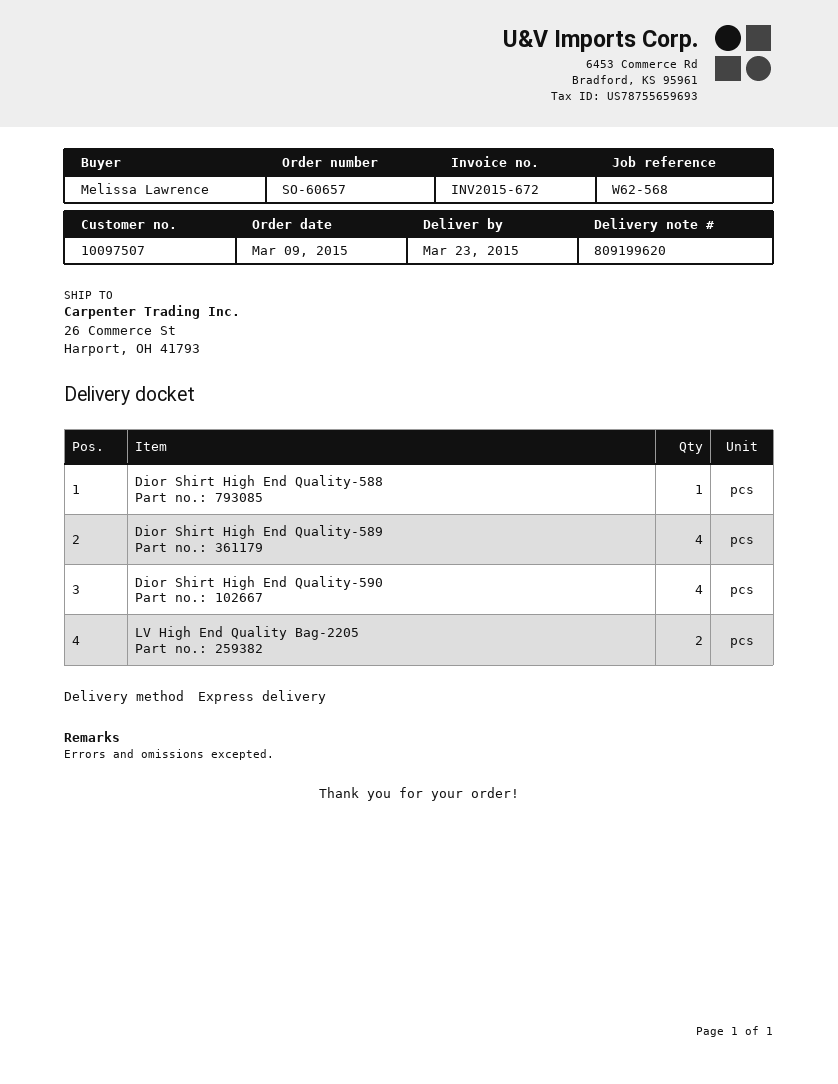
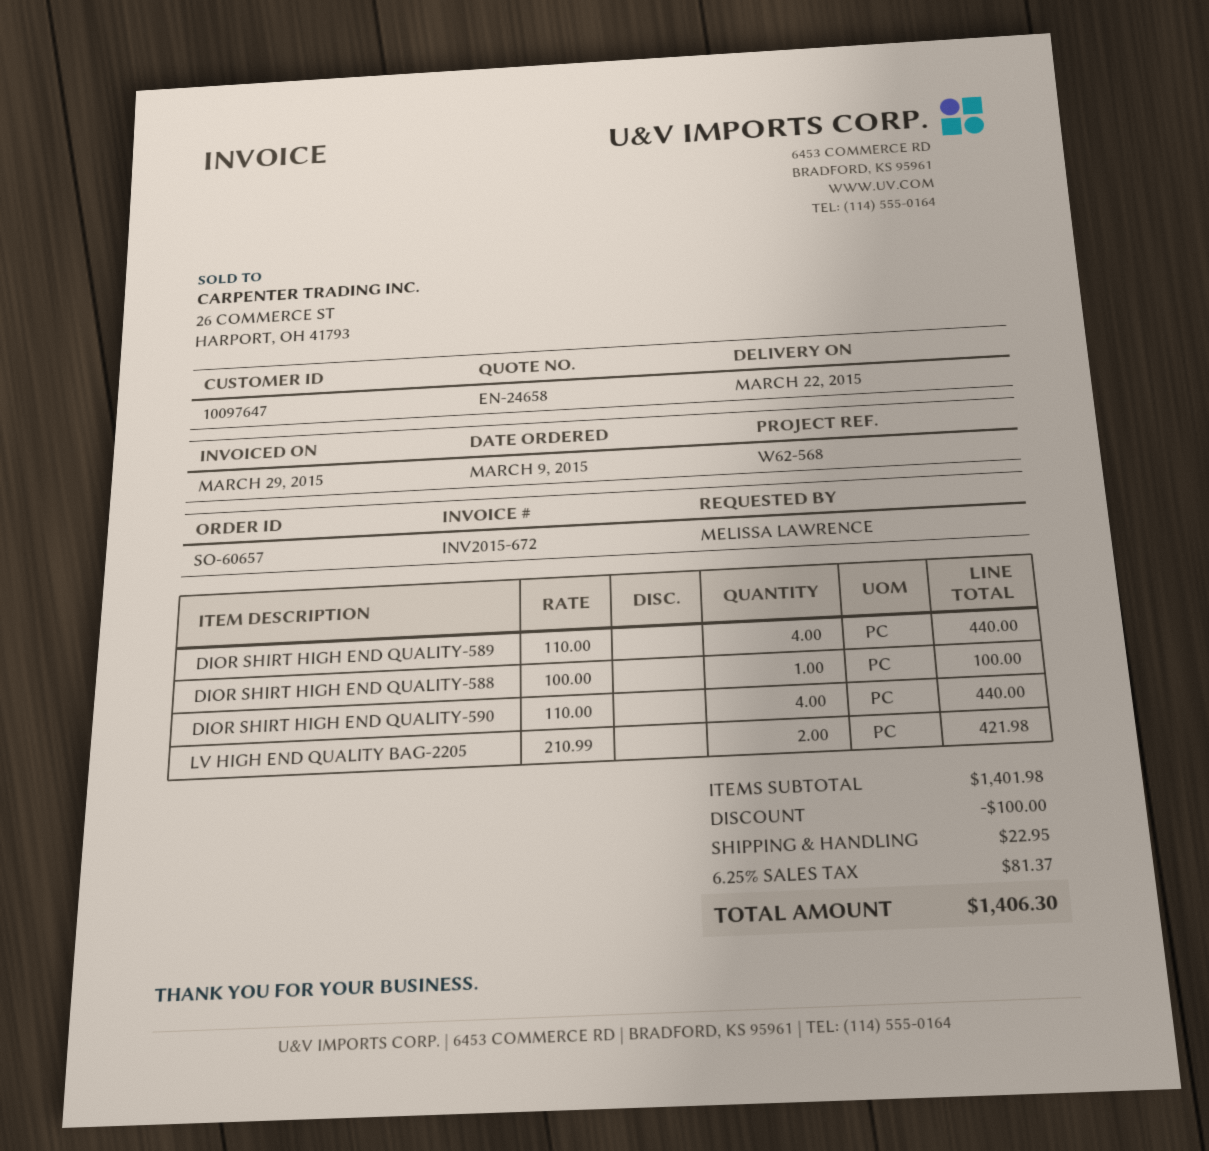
delivery date: 2015-03-23 -> 2015-03-22
customer number: 10097507 -> 10097647

